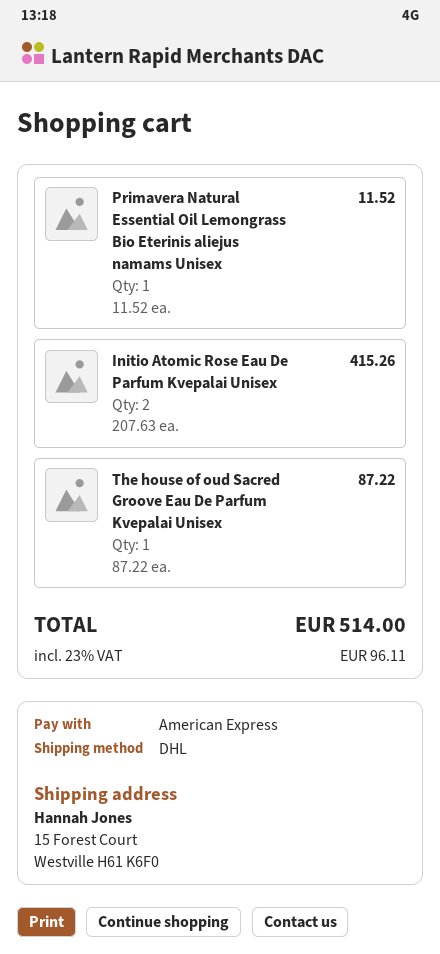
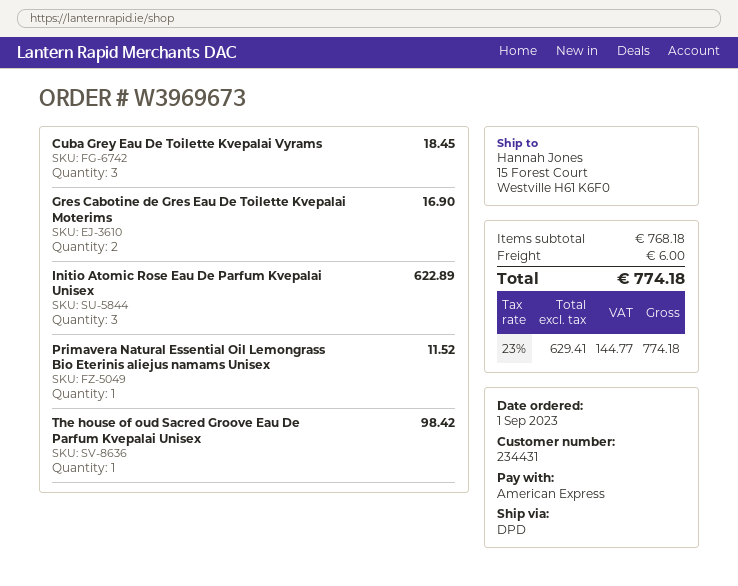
shipping method: DHL -> DPD
Initio Atomic Rose Eau De Parfum Kvepalai Unisex: 2 for 415.26 -> 3 for 622.89
The house of oud Sacred Groove Eau De Parfum Kvepalai Unisex: 1 for 87.22 -> 1 for 98.42
Cuba Grey Eau De Toilette Kvepalai Vyrams: none -> 3 for 18.45
Gres Cabotine de Gres Eau De Toilette Kvepalai Moterims: none -> 2 for 16.90
shipping: none -> 6.00
tax: 23% = 96.11 -> 23% = 144.77
total: 514.00 -> 774.18

